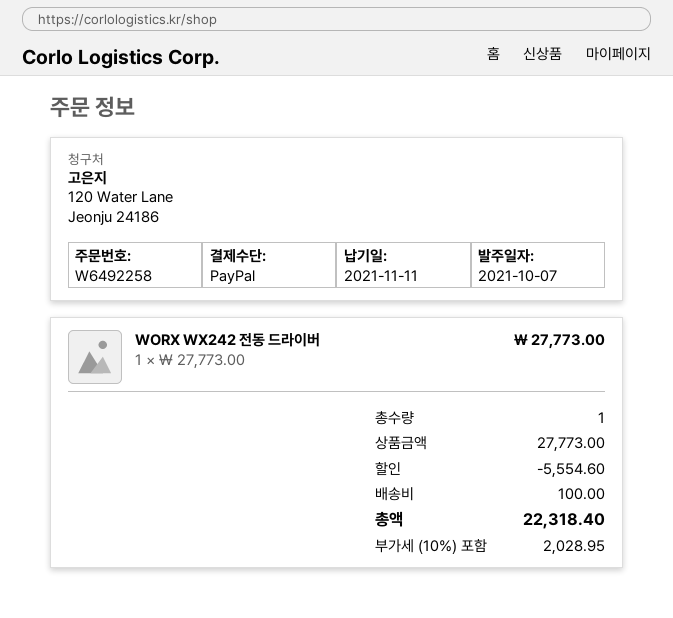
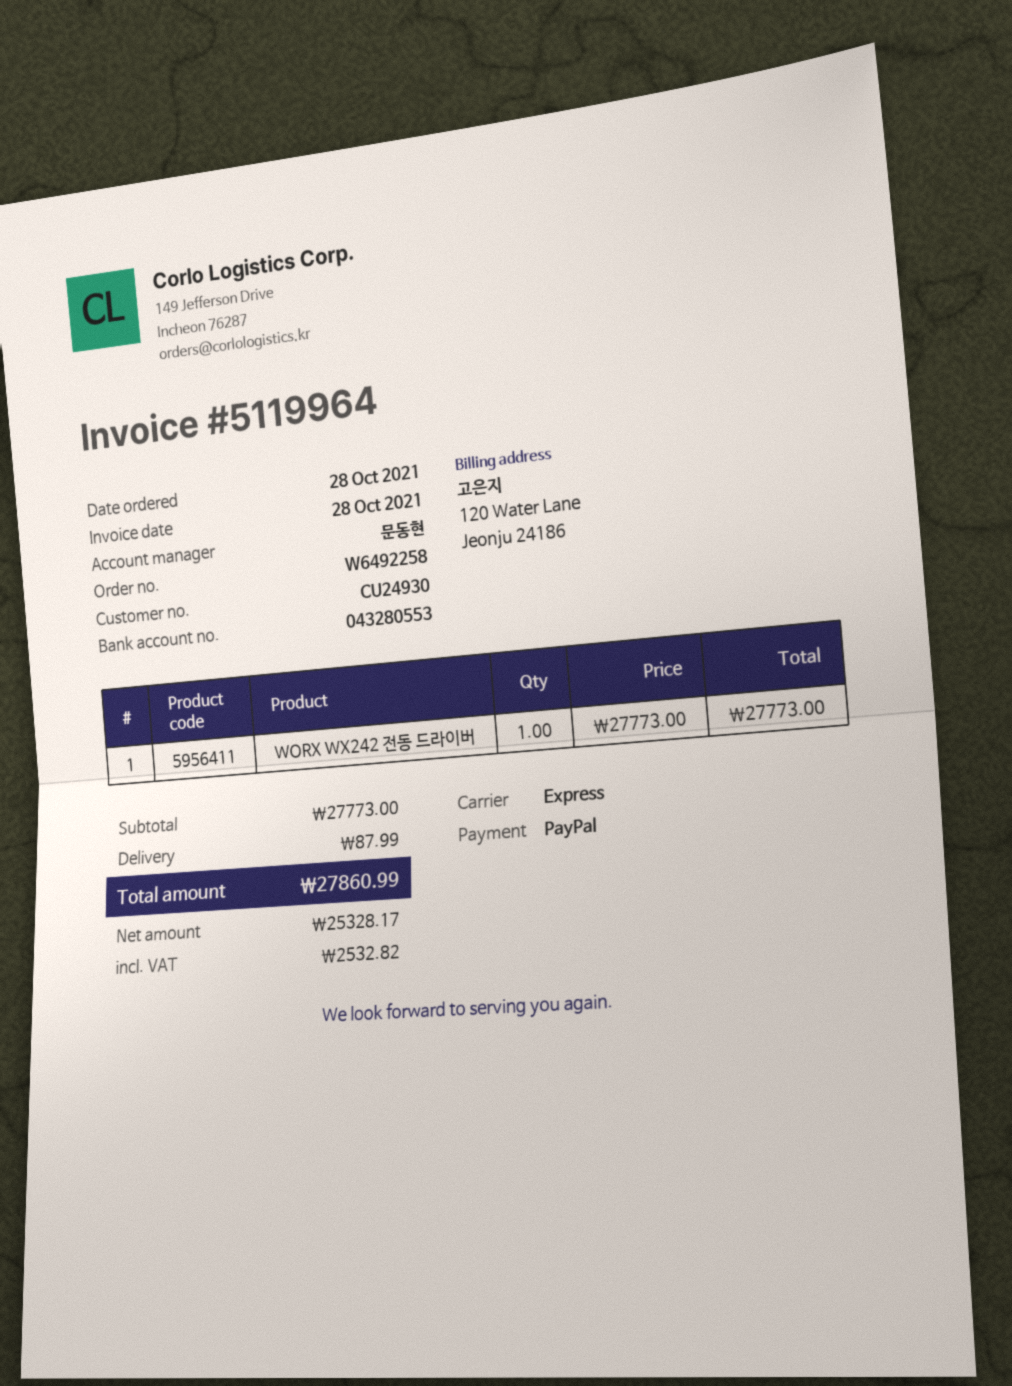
order date: 2021-10-07 -> 2021-10-28
discount: 5554.60 -> none
shipping: 100.00 -> 87.99
tax: 2028.95 -> 2532.82
total: 22318.40 -> 27860.99

